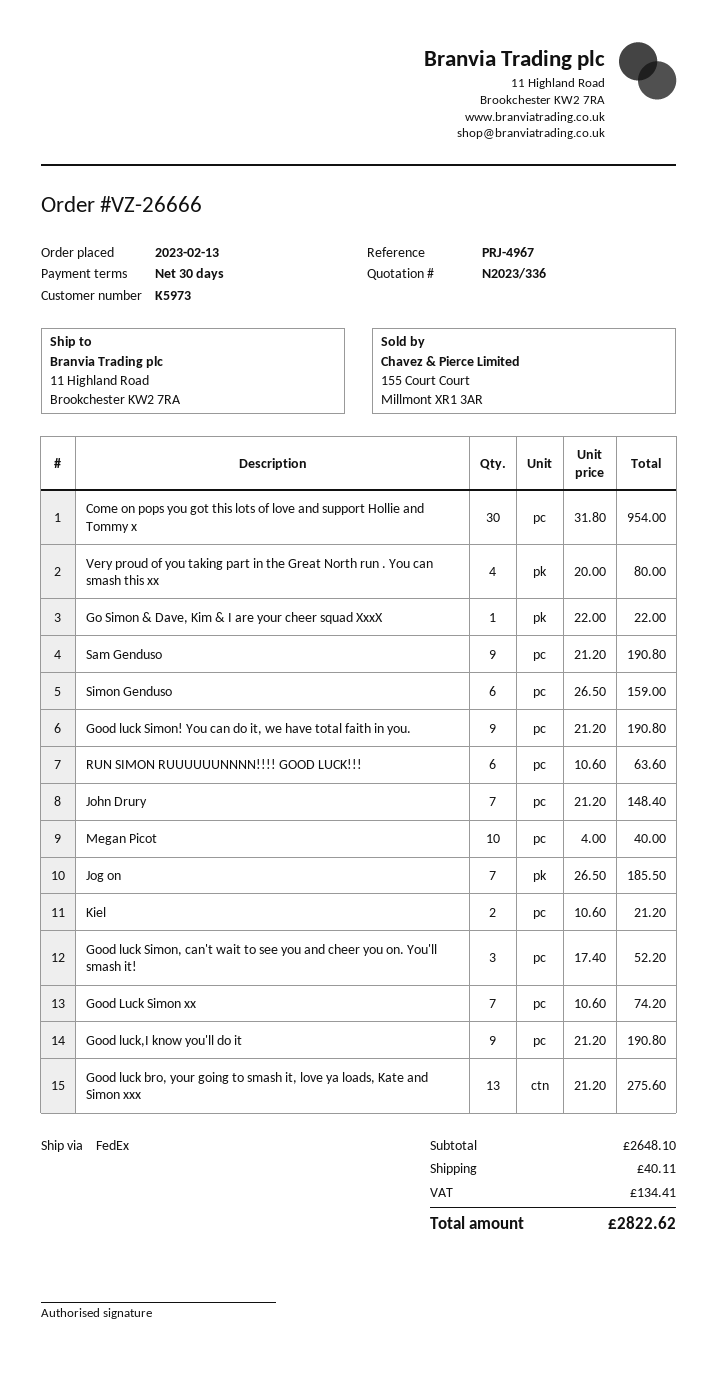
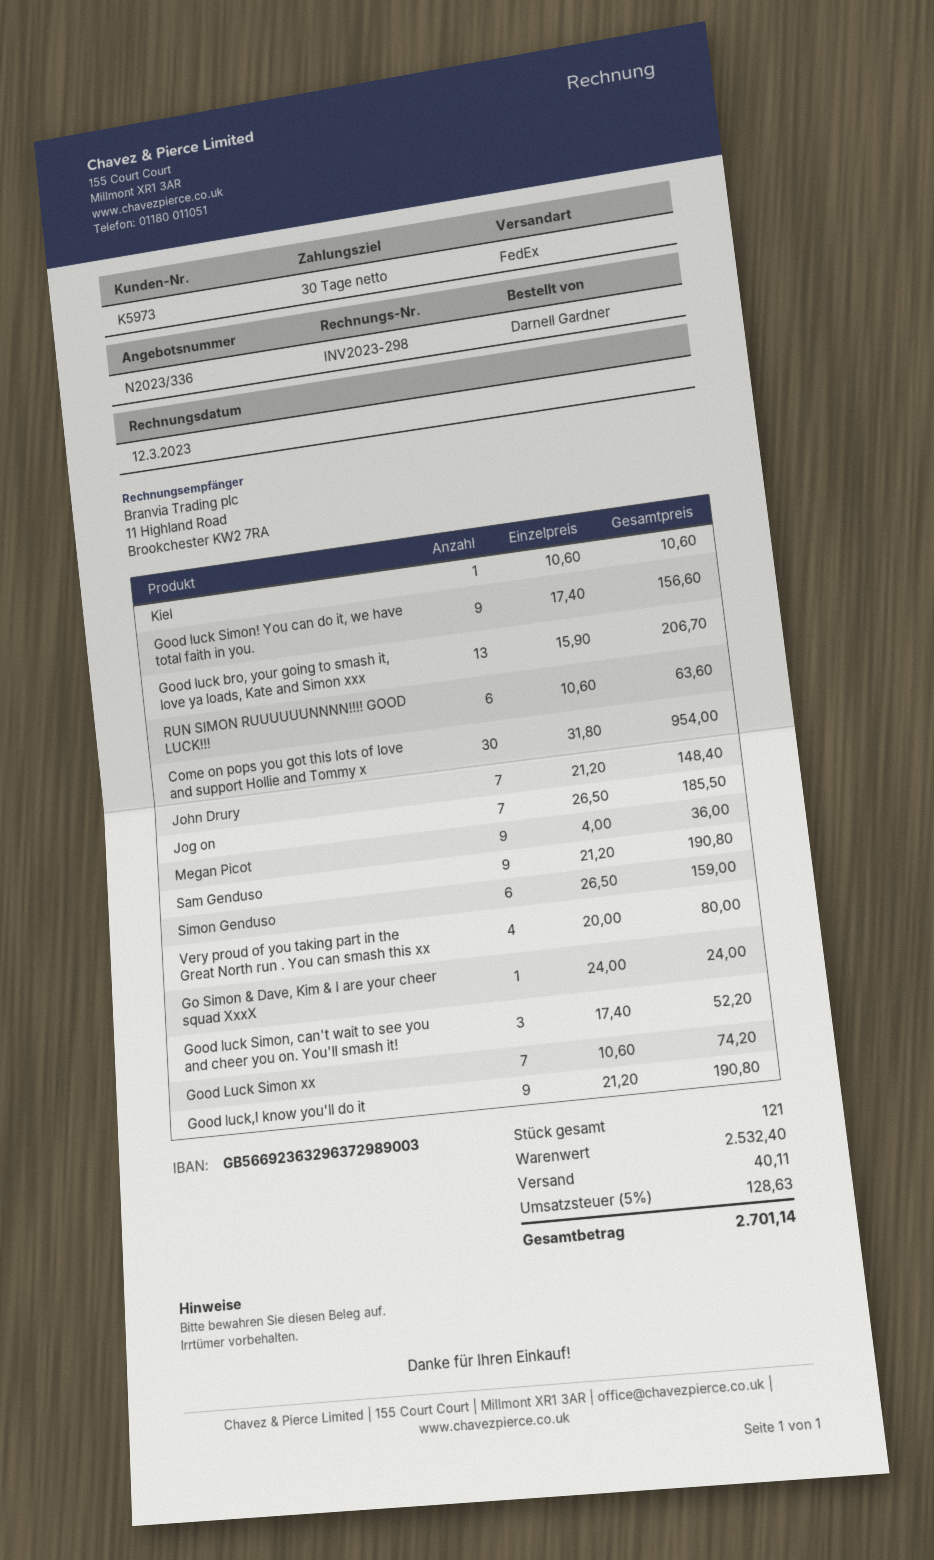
Go Simon & Dave, Kim & I are your cheer squad XxxX: 1 x 22.00 = 22.00 -> 1 x 24.00 = 24.00
Good luck Simon! You can do it, we have total faith in you.: 9 x 21.20 = 190.80 -> 9 x 17.40 = 156.60
Megan Picot: 10 x 4.00 = 40.00 -> 9 x 4.00 = 36.00
Kiel: 2 x 10.60 = 21.20 -> 1 x 10.60 = 10.60
Good luck bro, your going to smash it, love ya loads, Kate and Simon xxx: 13 x 21.20 = 275.60 -> 13 x 15.90 = 206.70
subtotal: 2648.10 -> 2532.40
tax: 134.41 -> 128.63
total: 2822.62 -> 2701.14

